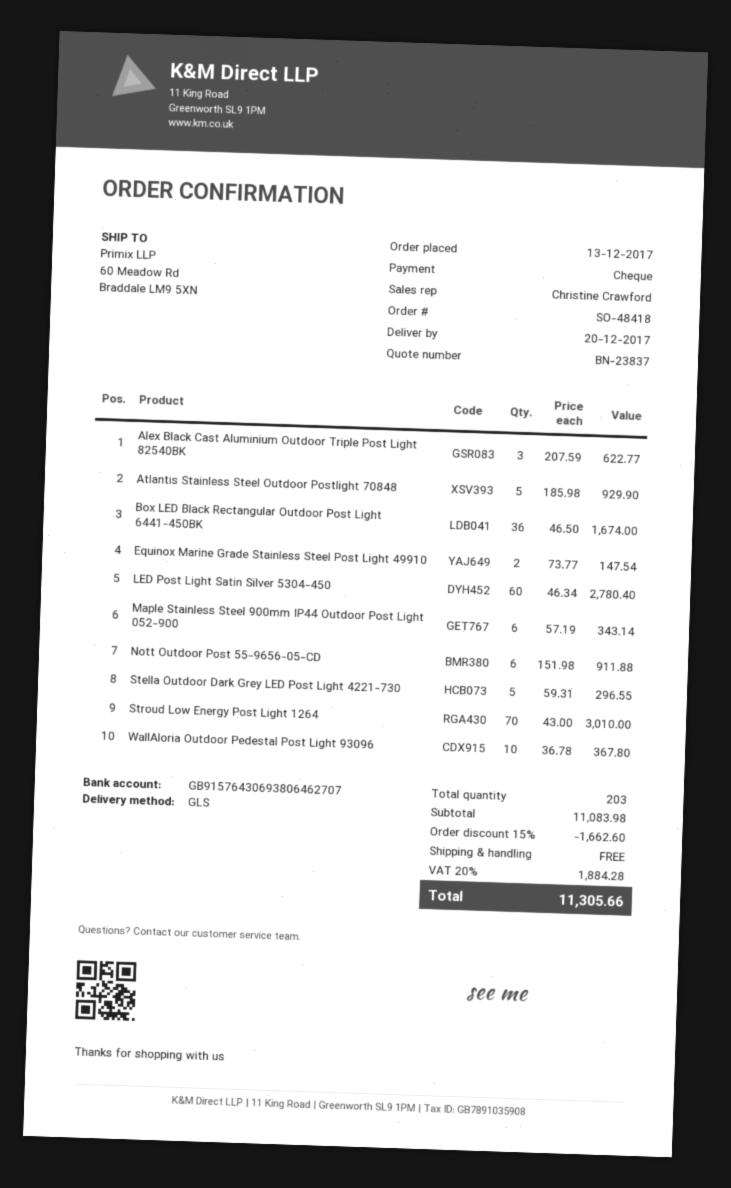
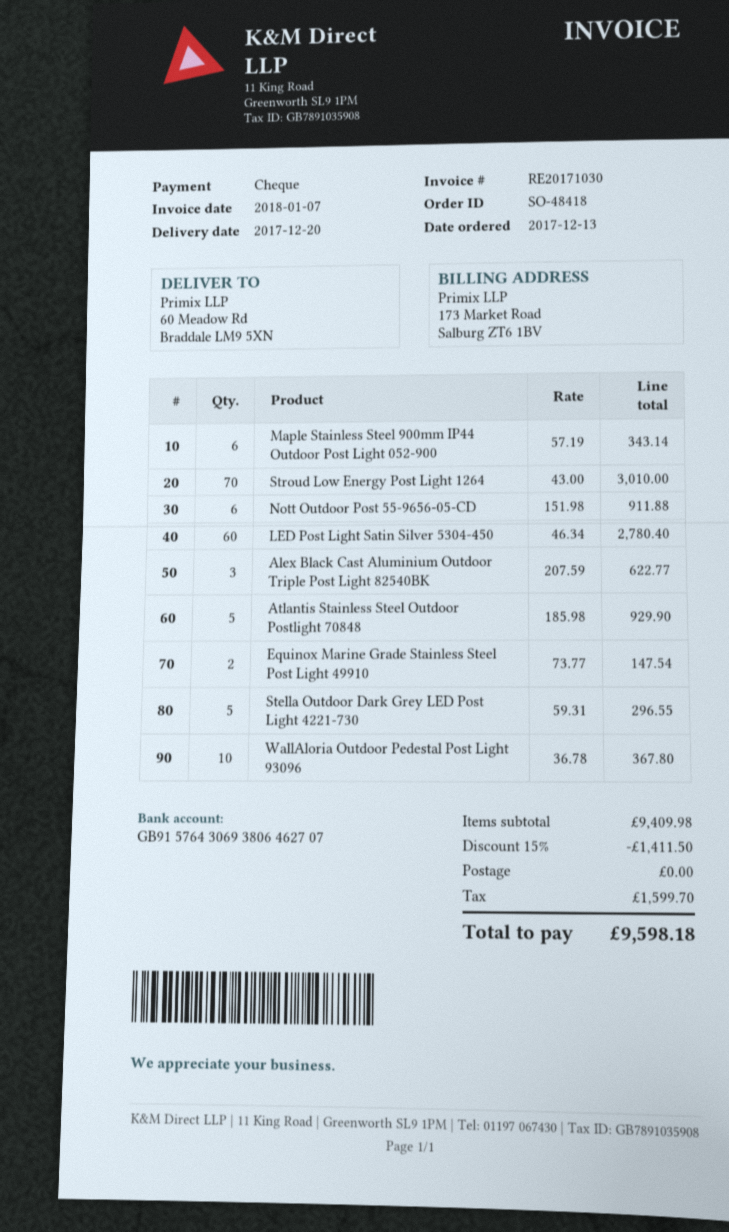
Box LED Black Rectangular Outdoor Post Light 6441-450BK: 36 x 46.50 = 1674.00 -> none
subtotal: 11083.98 -> 9409.98
discount: 15% = 1662.60 -> 15% = 1411.50
tax: 1884.28 -> 1599.70
total: 11305.66 -> 9598.18

